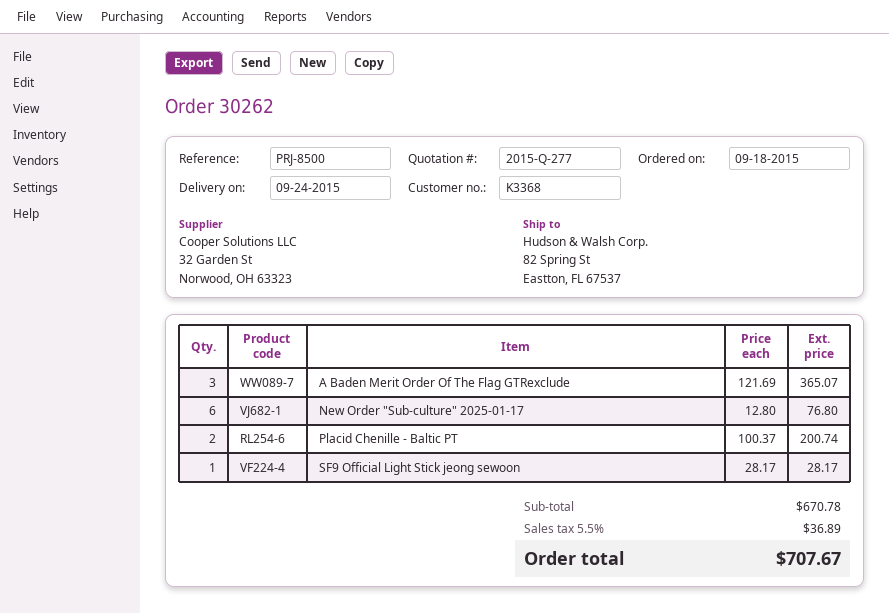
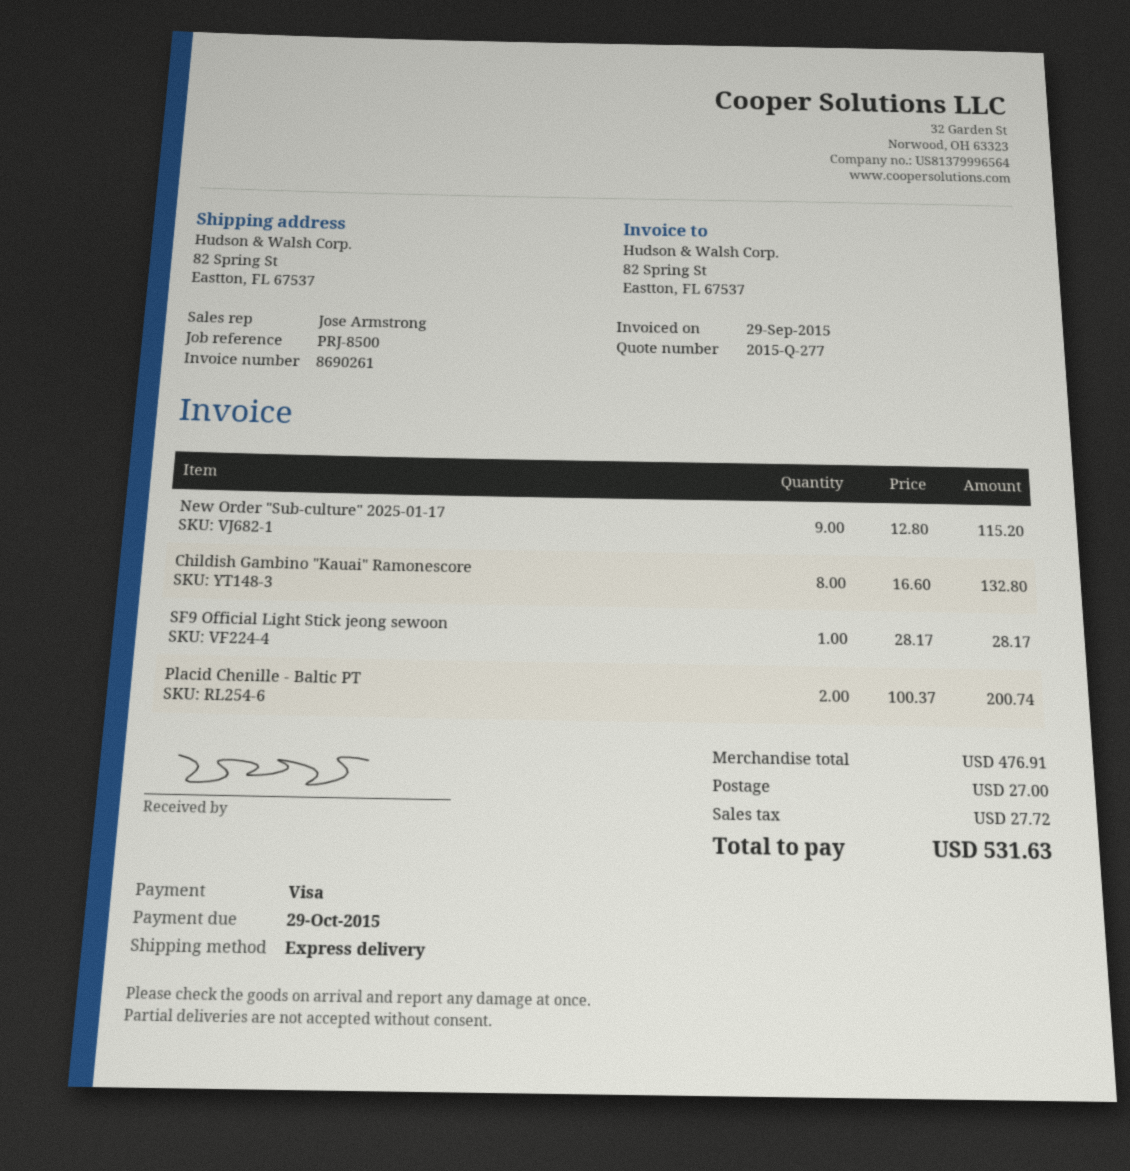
A Baden Merit Order Of The Flag GTRexclude: 3 x 121.69 = 365.07 -> none
New Order "Sub-culture" 2025-01-17: 6 x 12.80 = 76.80 -> 9 x 12.80 = 115.20
Childish Gambino "Kauai" Ramonescore: none -> 8 x 16.60 = 132.80
subtotal: 670.78 -> 476.91
shipping: none -> 27.00
tax: 36.89 -> 27.72
total: 707.67 -> 531.63

